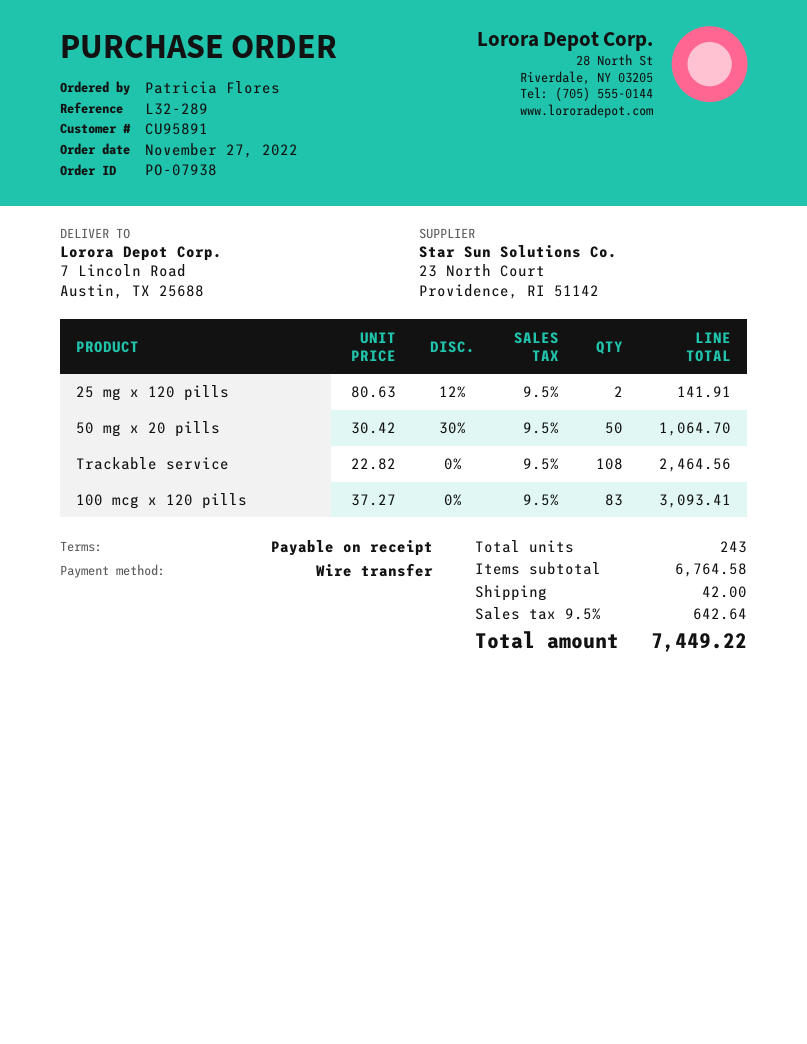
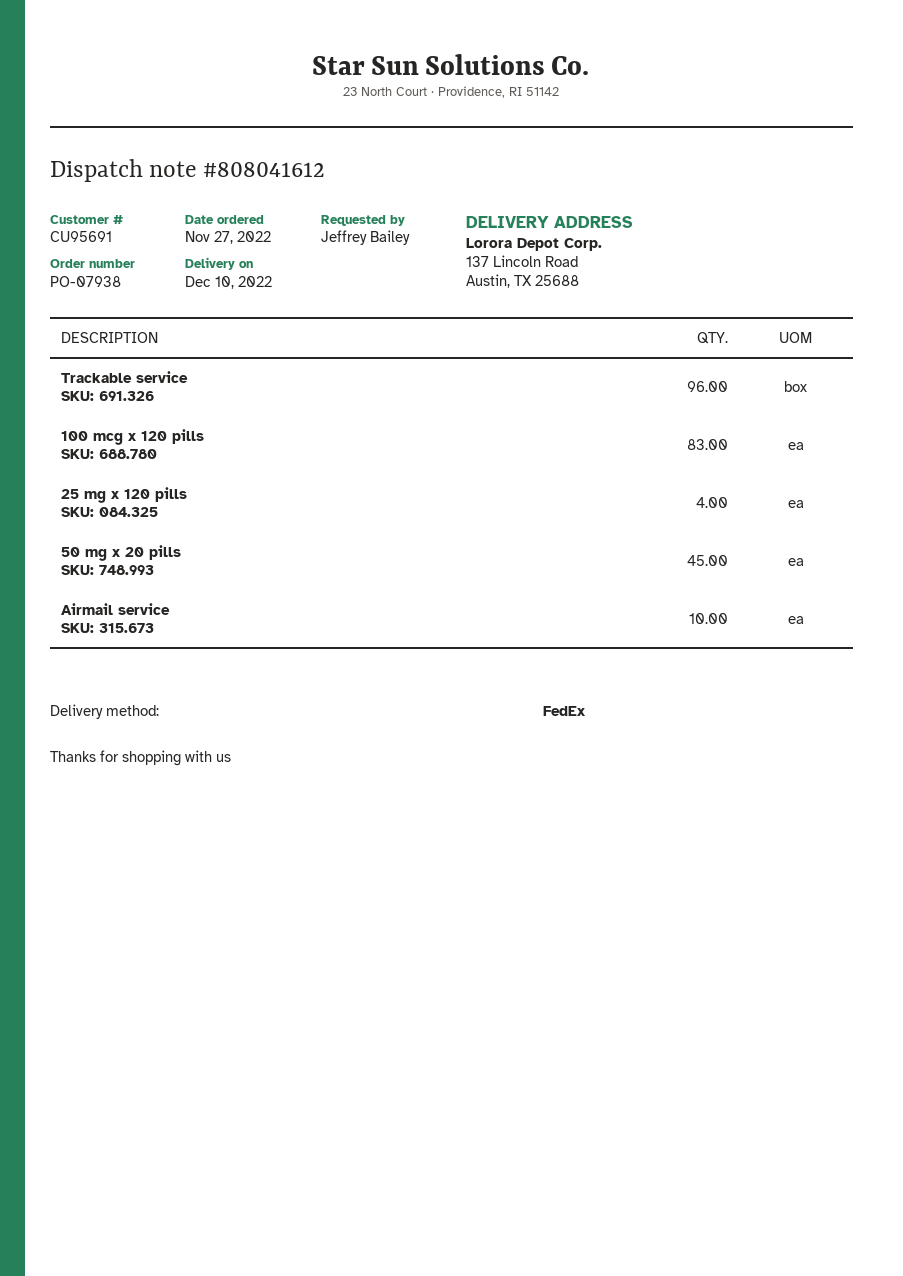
customer number: CU95891 -> CU95691
ordered by: Patricia Flores -> Jeffrey Bailey
ship to: 7 Lincoln Road, Austin, TX 25688 -> 137 Lincoln Road, Austin, TX 25688
25 mg x 120 pills: 2 -> 4
50 mg x 20 pills: 50 -> 45
Trackable service: 108 -> 96
Airmail service: none -> 10

